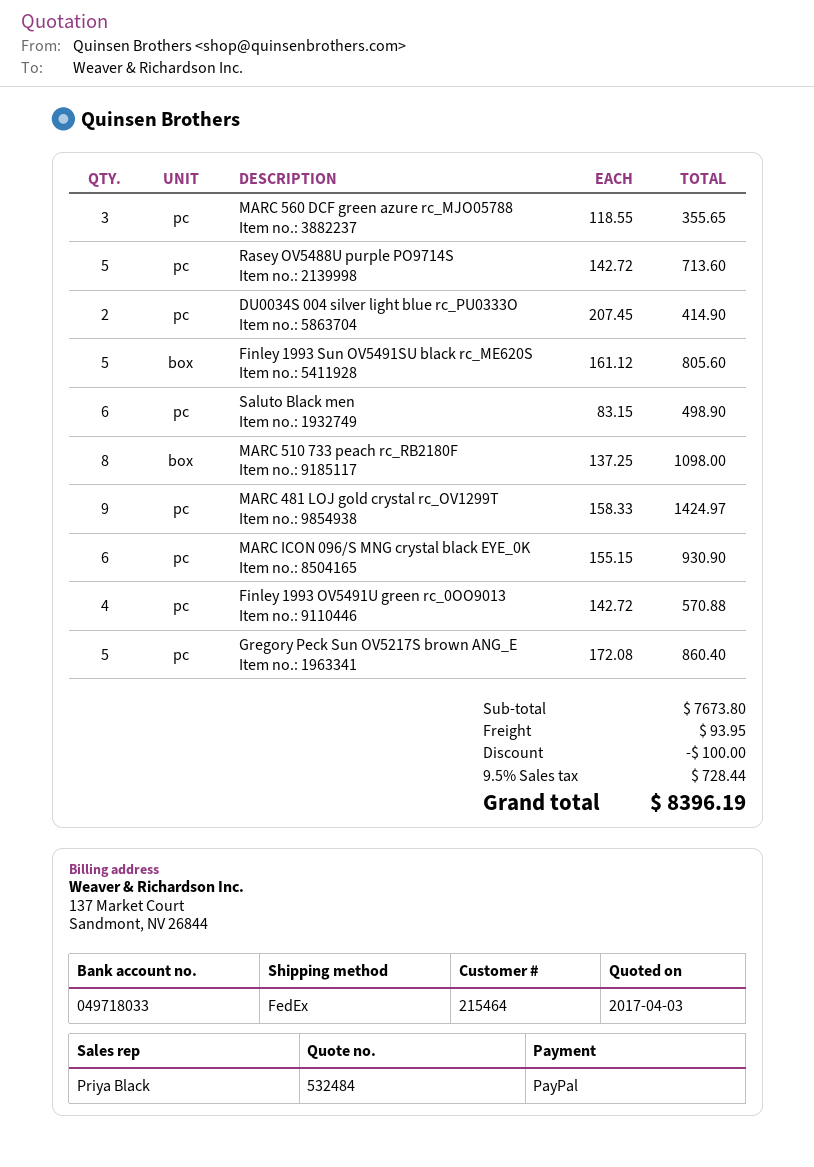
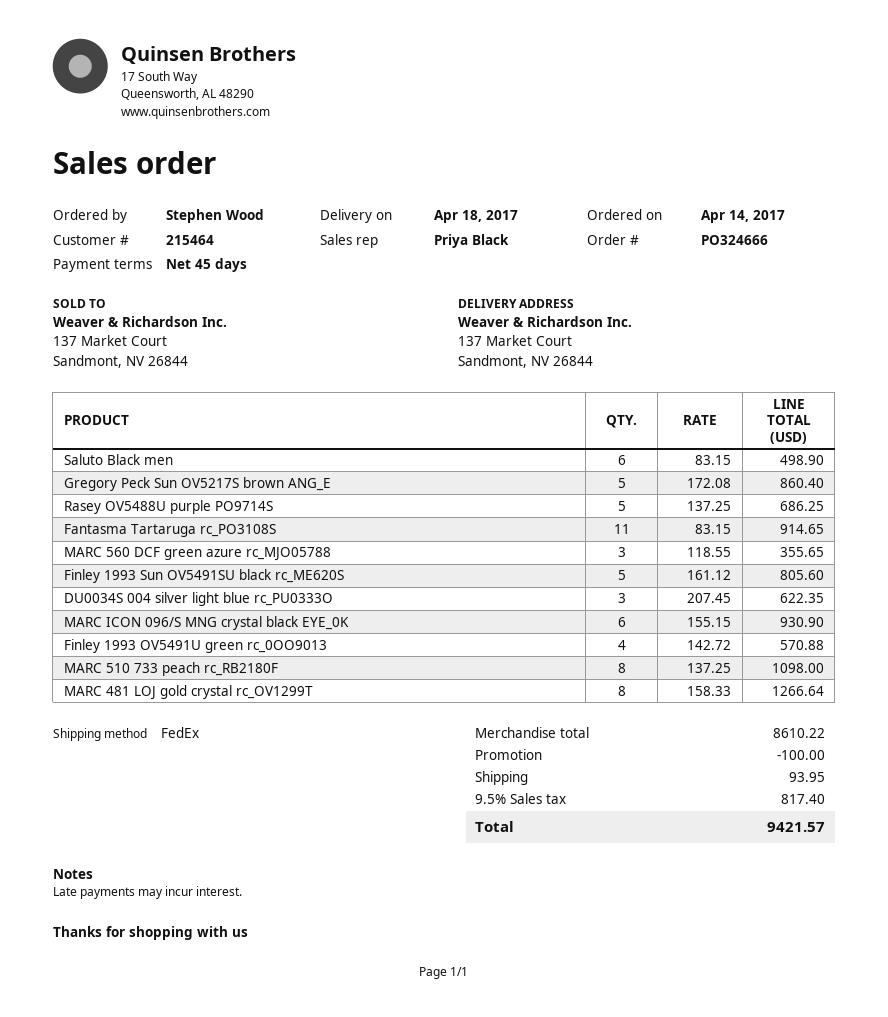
Rasey OV5488U purple PO9714S: 5 x 142.72 = 713.60 -> 5 x 137.25 = 686.25
DU0034S 004 silver light blue rc_PU0333O: 2 x 207.45 = 414.90 -> 3 x 207.45 = 622.35
MARC 481 LOJ gold crystal rc_OV1299T: 9 x 158.33 = 1424.97 -> 8 x 158.33 = 1266.64
Fantasma Tartaruga rc_PO3108S: none -> 11 x 83.15 = 914.65
subtotal: 7673.80 -> 8610.22
tax: 9.5% = 728.44 -> 9.5% = 817.40
total: 8396.19 -> 9421.57

